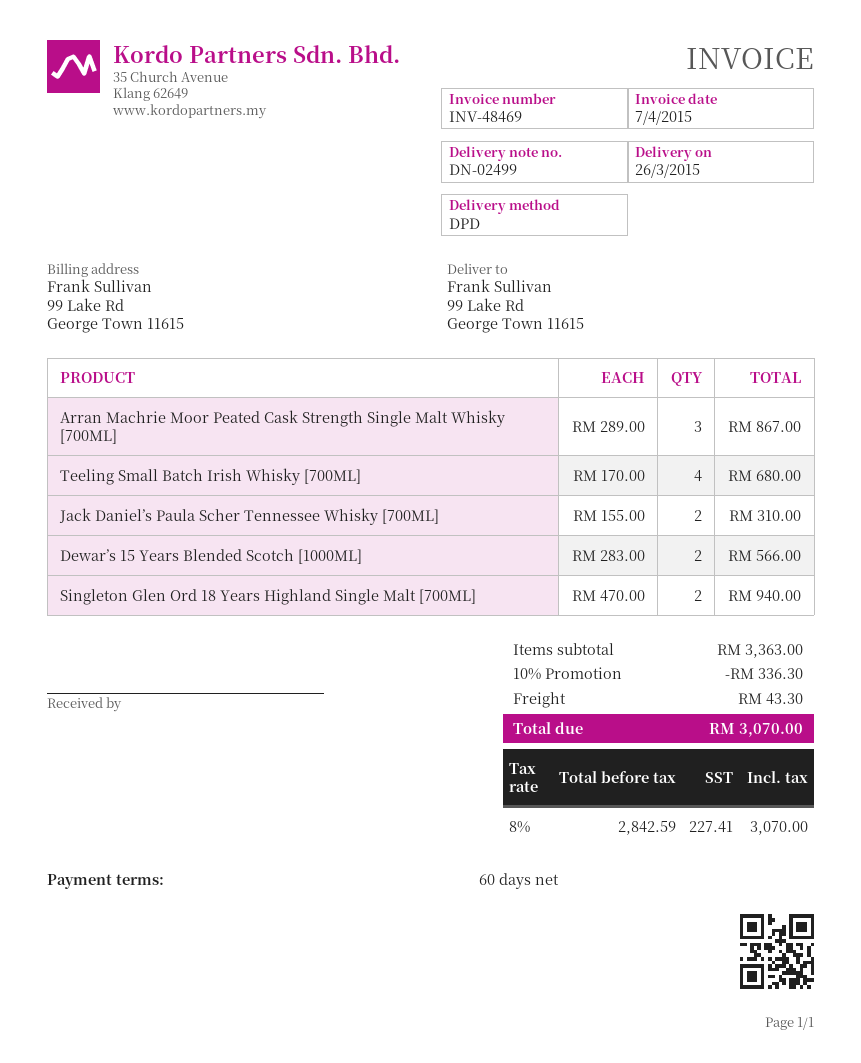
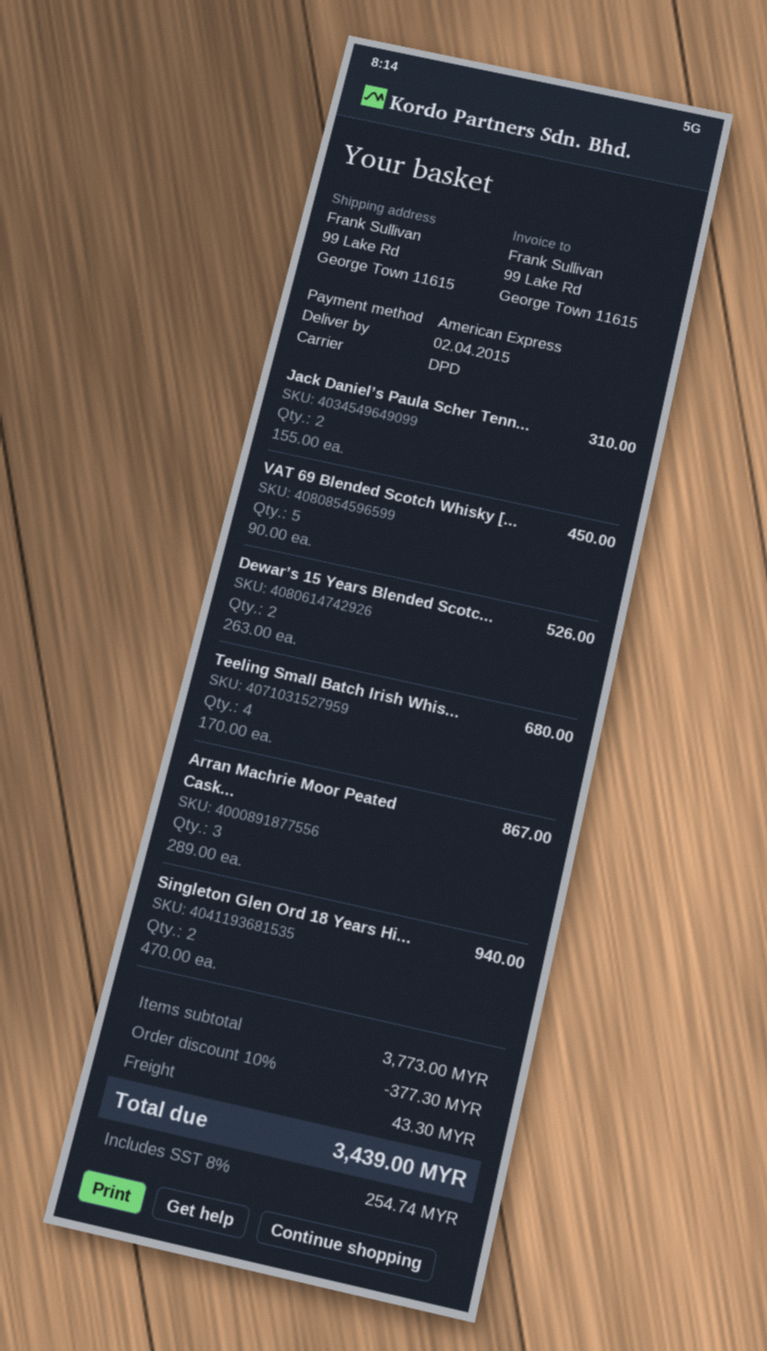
delivery date: 2015-03-26 -> 2015-04-02
Dewar’s 15 Years Blended Scotch [1000ML]: 2 x 283.00 = 566.00 -> 2 x 263.00 = 526.00
VAT 69 Blended Scotch Whisky [...: none -> 5 x 90.00 = 450.00
subtotal: 3363.00 -> 3773.00
discount: 10% = 336.30 -> 10% = 377.30
tax: 8% = 227.41 -> 8% = 254.74
total: 3070.00 -> 3439.00

